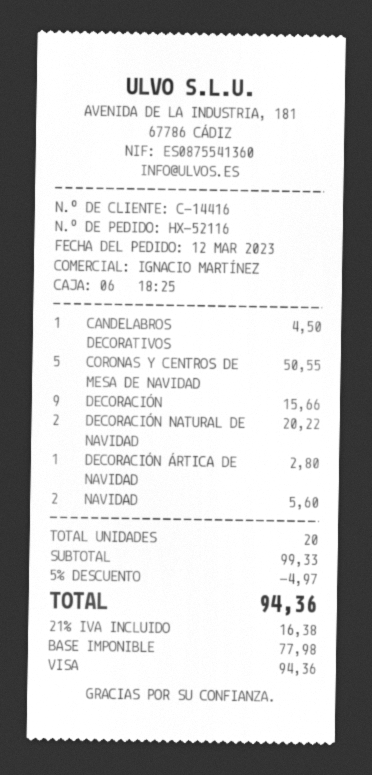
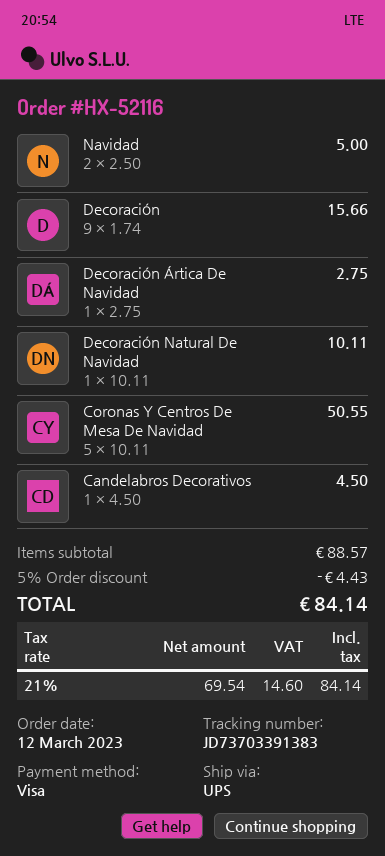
DECORACIÓN NATURAL DE NAVIDAD: 2 for 20.22 -> 1 for 10.11
DECORACIÓN ÁRTICA DE NAVIDAD: 1 for 2.80 -> 1 for 2.75
NAVIDAD: 2 for 5.60 -> 2 for 5.00
subtotal: 99.33 -> 88.57
discount: 5% = 4.97 -> 5% = 4.43
net: 77.98 -> 69.54
tax: 21% = 16.38 -> 21% = 14.60
total: 94.36 -> 84.14

